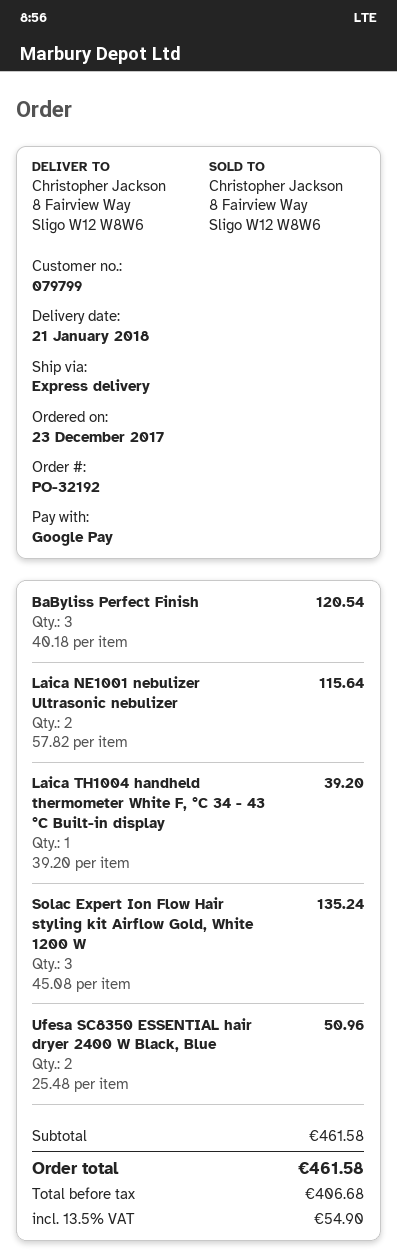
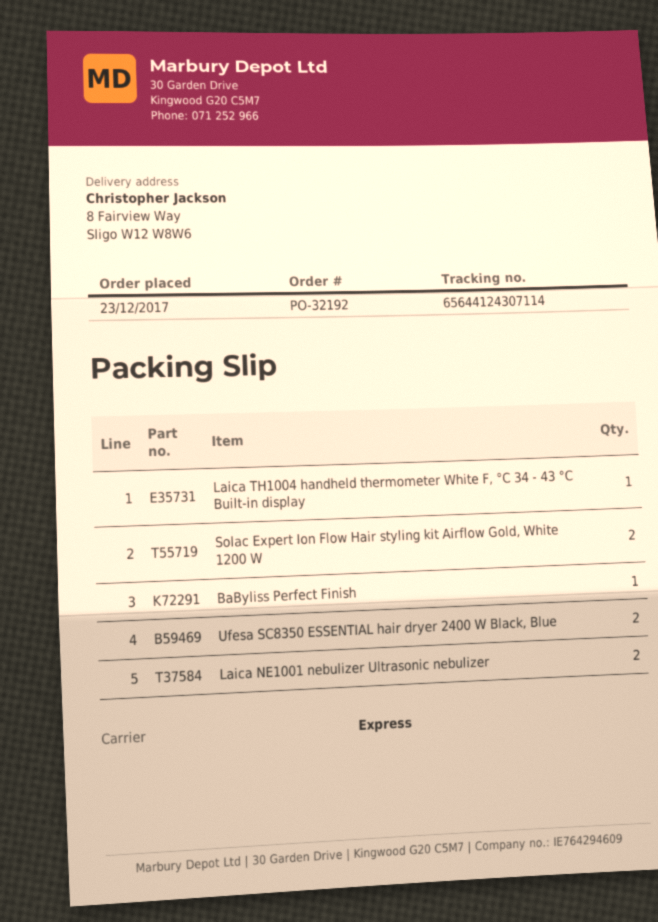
BaByliss Perfect Finish: 3 -> 1
Solac Expert Ion Flow Hair styling kit Airflow Gold, White 1200 W: 3 -> 2

